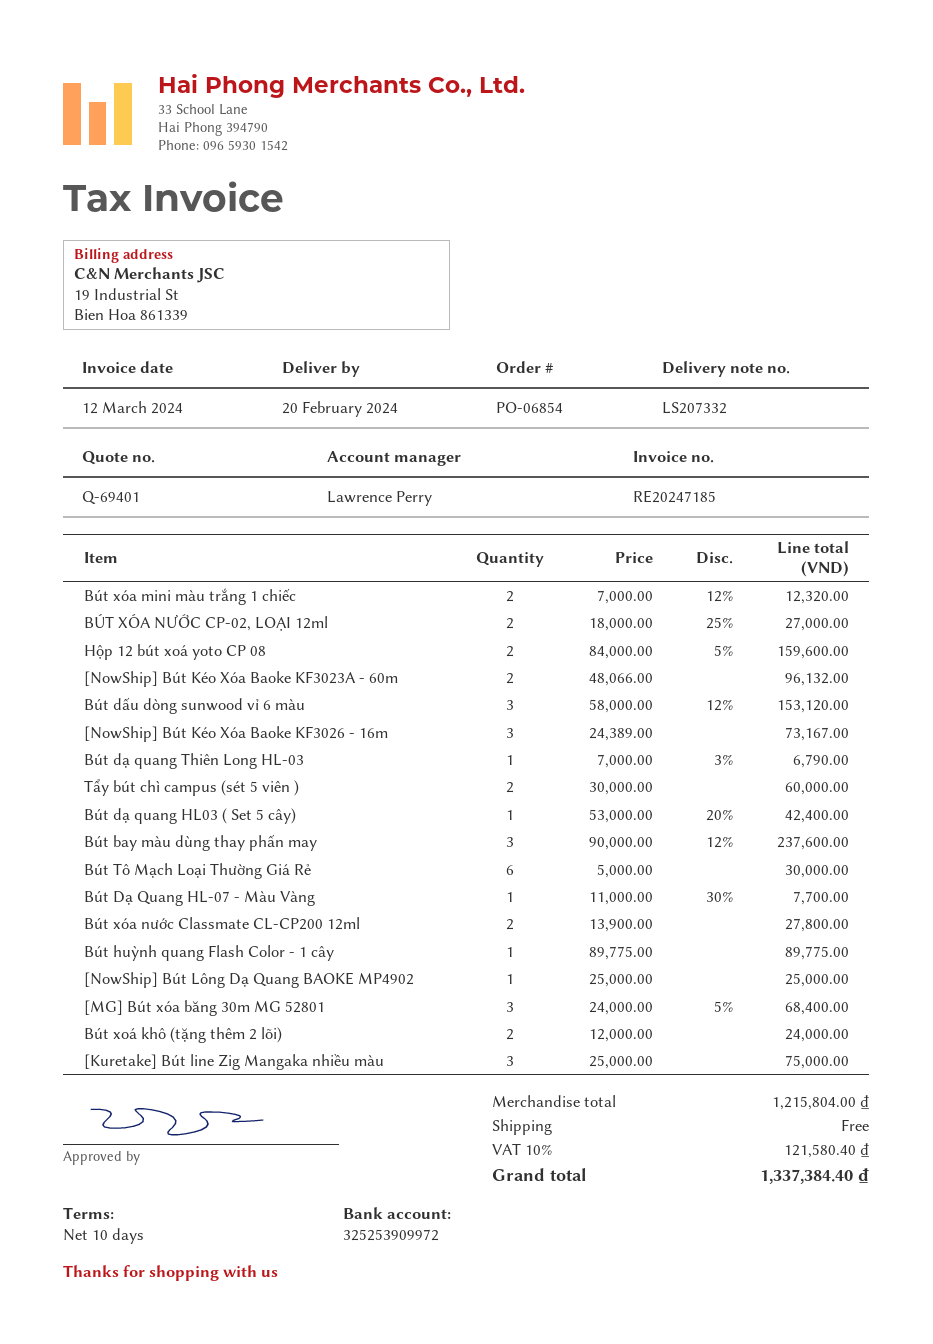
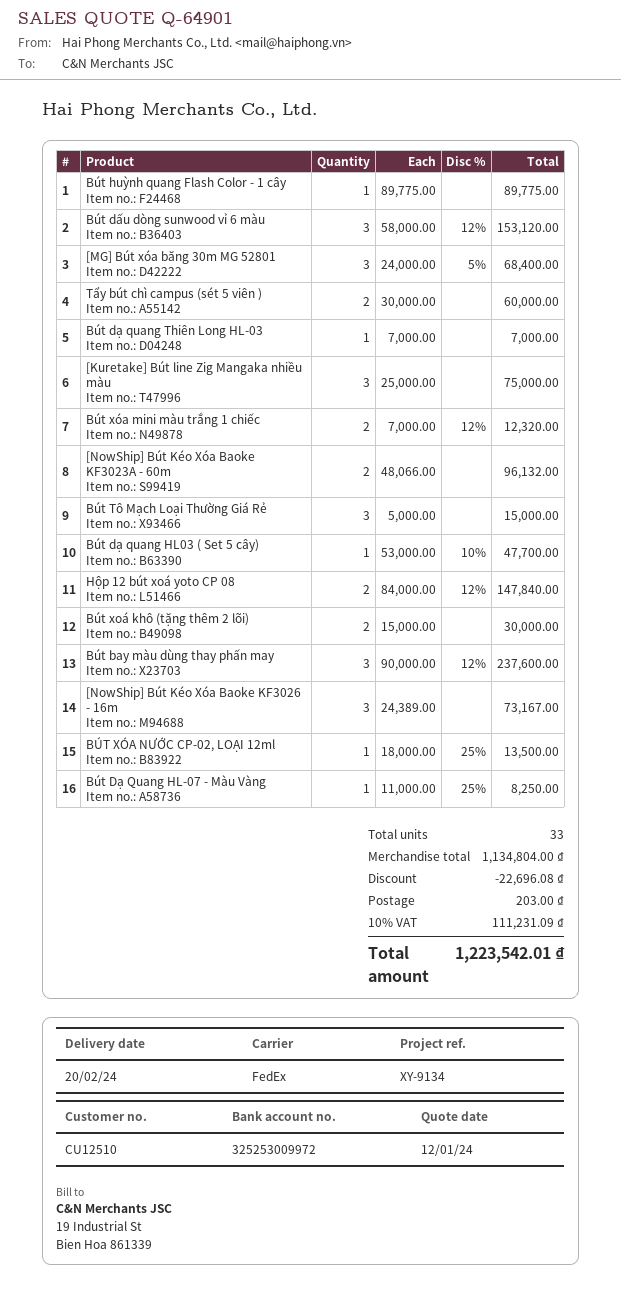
quote number: Q-69401 -> Q-64901
bank account: 325253909972 -> 325253009972
BÚT XÓA NƯỚC CP-02, LOẠI 12ml: 2 x 18000.00 - 25% = 27000.00 -> 1 x 18000.00 - 25% = 13500.00
Hộp 12 bút xoá yoto CP 08: 2 x 84000.00 - 5% = 159600.00 -> 2 x 84000.00 - 12% = 147840.00
Bút dạ quang Thiên Long HL-03: 1 x 7000.00 - 3% = 6790.00 -> 1 x 7000.00 = 7000.00
Bút dạ quang HL03 ( Set 5 cây): 1 x 53000.00 - 20% = 42400.00 -> 1 x 53000.00 - 10% = 47700.00
Bút Tô Mạch Loại Thường Giá Rẻ: 6 x 5000.00 = 30000.00 -> 3 x 5000.00 = 15000.00
Bút Dạ Quang HL-07 - Màu Vàng: 1 x 11000.00 - 30% = 7700.00 -> 1 x 11000.00 - 25% = 8250.00
Bút xóa nước Classmate CL-CP200 12ml: 2 x 13900.00 = 27800.00 -> none
[NowShip] Bút Lông Dạ Quang BAOKE MP4902: 1 x 25000.00 = 25000.00 -> none
Bút xoá khô (tặng thêm 2 lõi): 2 x 12000.00 = 24000.00 -> 2 x 15000.00 = 30000.00
subtotal: 1215804.00 -> 1134804.00
discount: none -> 22696.08
shipping: 0.00 -> 203.00
tax: 10% = 121580.40 -> 10% = 111231.09
total: 1337384.40 -> 1223542.01

